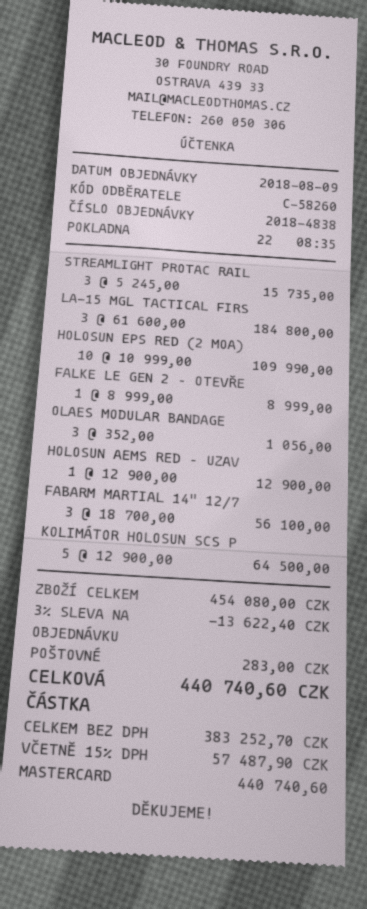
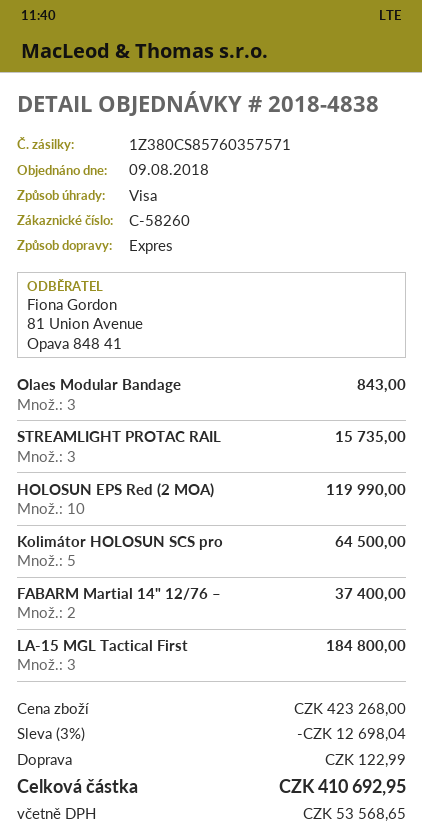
payment method: Mastercard -> Visa
HOLOSUN EPS RED (2 MOA): 10 for 109990.00 -> 10 for 119990.00
FALKE LE GEN 2 – OTEVŘE: 1 for 8999.00 -> none
OLAES MODULAR BANDAGE: 3 for 1056.00 -> 3 for 843.00
HOLOSUN AEMS RED – UZAV: 1 for 12900.00 -> none
FABARM MARTIAL 14" 12/7: 3 for 56100.00 -> 2 for 37400.00
subtotal: 454080.00 -> 423268.00
discount: 3% = 13622.40 -> 3% = 12698.04
shipping: 283.00 -> 122.99
tax: 57487.90 -> 53568.65
total: 440740.60 -> 410692.95

